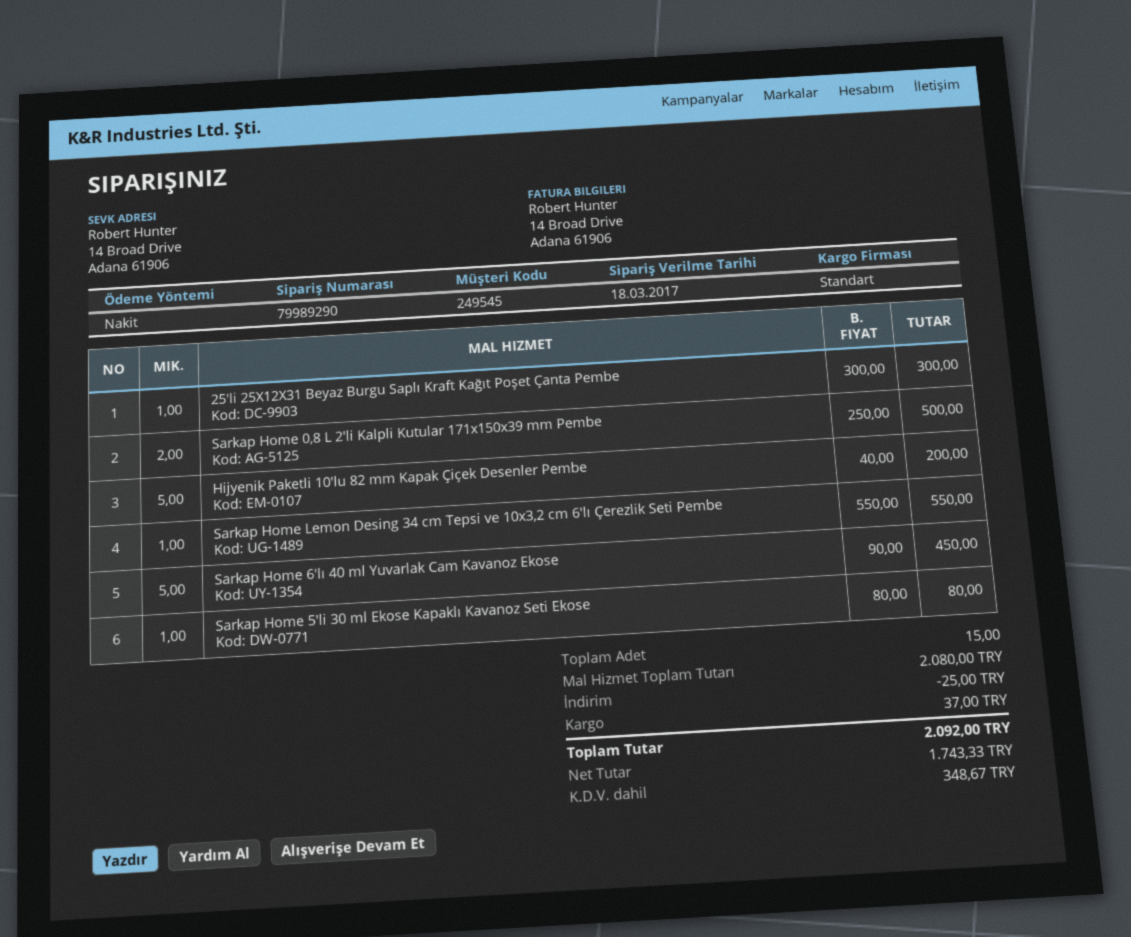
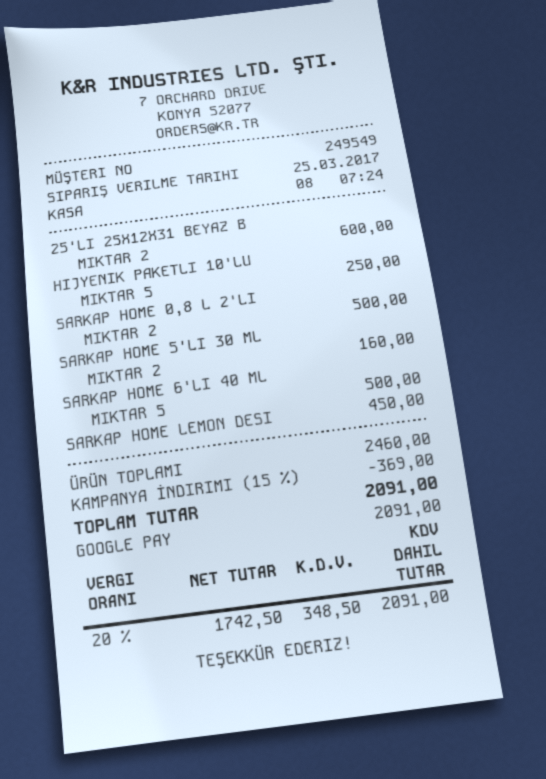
order date: 2017-03-18 -> 2017-03-25
customer number: 249545 -> 249549
payment method: cash -> Google Pay
25'li 25X12X31 Beyaz Burgu Saplı Kraft Kağıt Poşet Çanta Pembe: 1 for 300.00 -> 2 for 600.00
Hijyenik Paketli 10'lu 82 mm Kapak Çiçek Desenler Pembe: 5 for 200.00 -> 5 for 250.00
Sarkap Home Lemon Desing 34 cm Tepsi ve 10x3,2 cm 6'lı Çerezlik Seti Pembe: 1 for 550.00 -> 1 for 450.00
Sarkap Home 6'lı 40 ml Yuvarlak Cam Kavanoz Ekose: 5 for 450.00 -> 5 for 500.00
Sarkap Home 5'li 30 ml Ekose Kapaklı Kavanoz Seti Ekose: 1 for 80.00 -> 2 for 160.00
subtotal: 2080.00 -> 2460.00
discount: 25.00 -> 369.00
shipping: 37.00 -> none
net: 1743.33 -> 1742.50
tax: 348.67 -> 348.50
total: 2092.00 -> 2091.00

